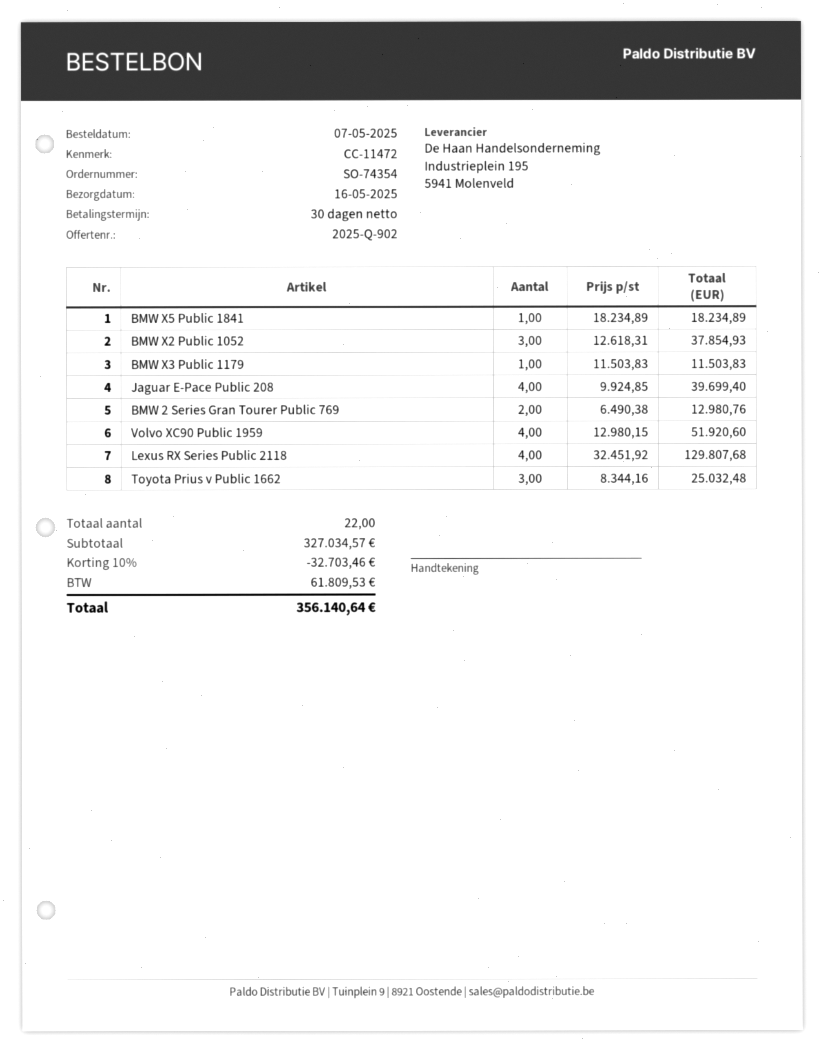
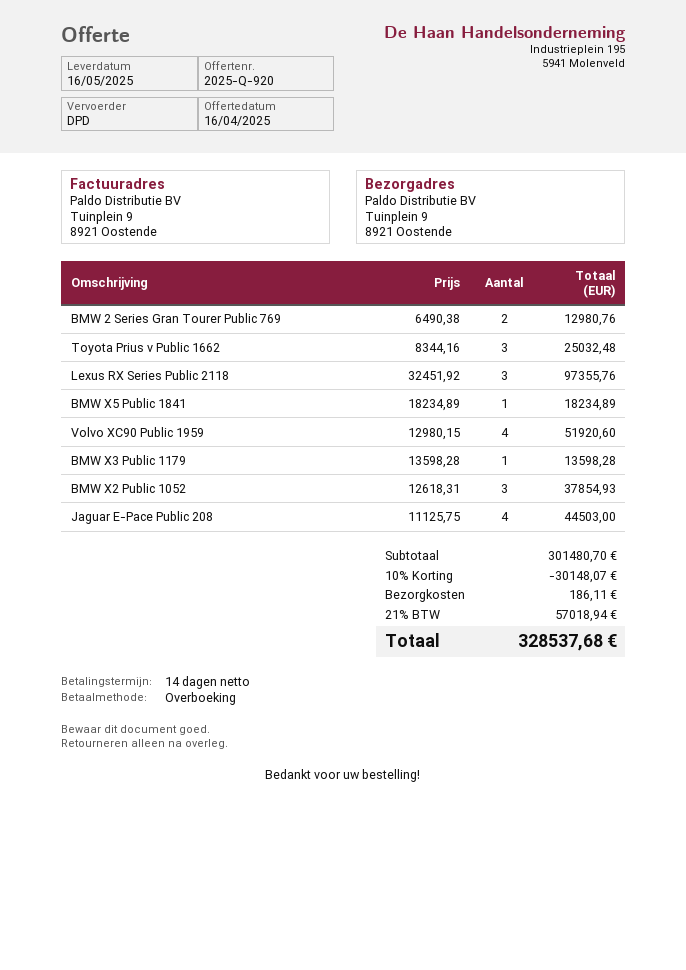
quote number: 2025-Q-902 -> 2025-Q-920
payment terms: 30 days -> 14 days
BMW X3 Public 1179: 1 x 11503.83 = 11503.83 -> 1 x 13598.28 = 13598.28
Jaguar E-Pace Public 208: 4 x 9924.85 = 39699.40 -> 4 x 11125.75 = 44503.00
Lexus RX Series Public 2118: 4 x 32451.92 = 129807.68 -> 3 x 32451.92 = 97355.76
subtotal: 327034.57 -> 301480.70
discount: 10% = 32703.46 -> 10% = 30148.07
shipping: none -> 186.11
tax: 61809.53 -> 57018.94
total: 356140.64 -> 328537.68

